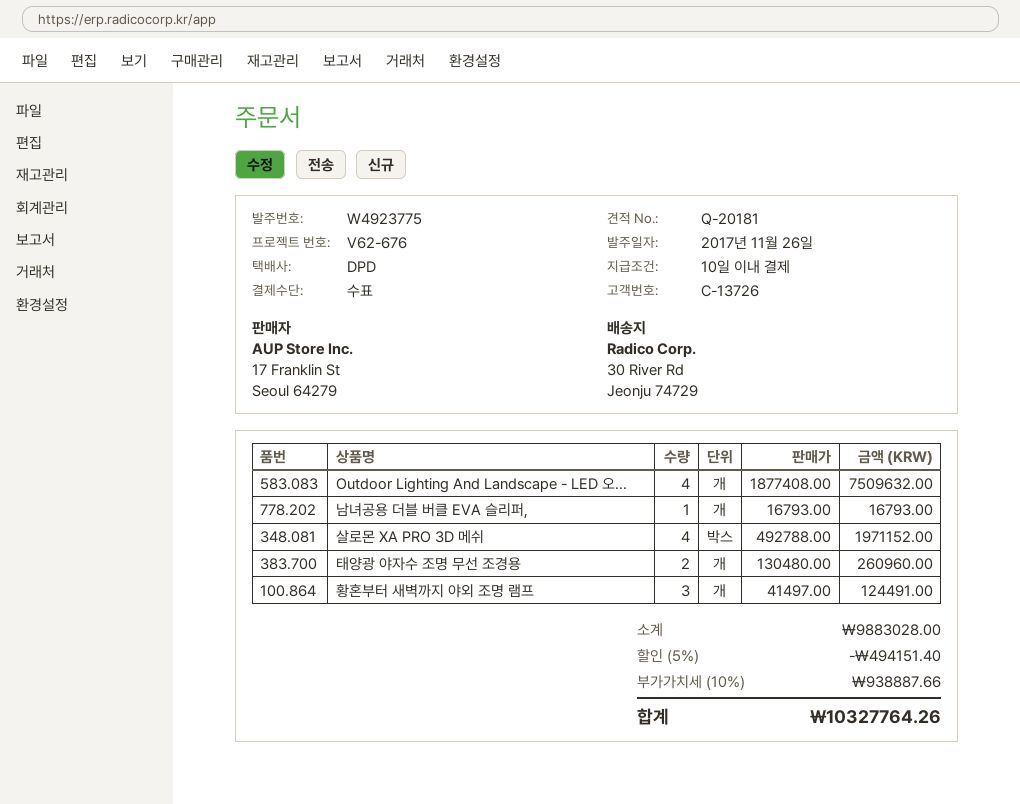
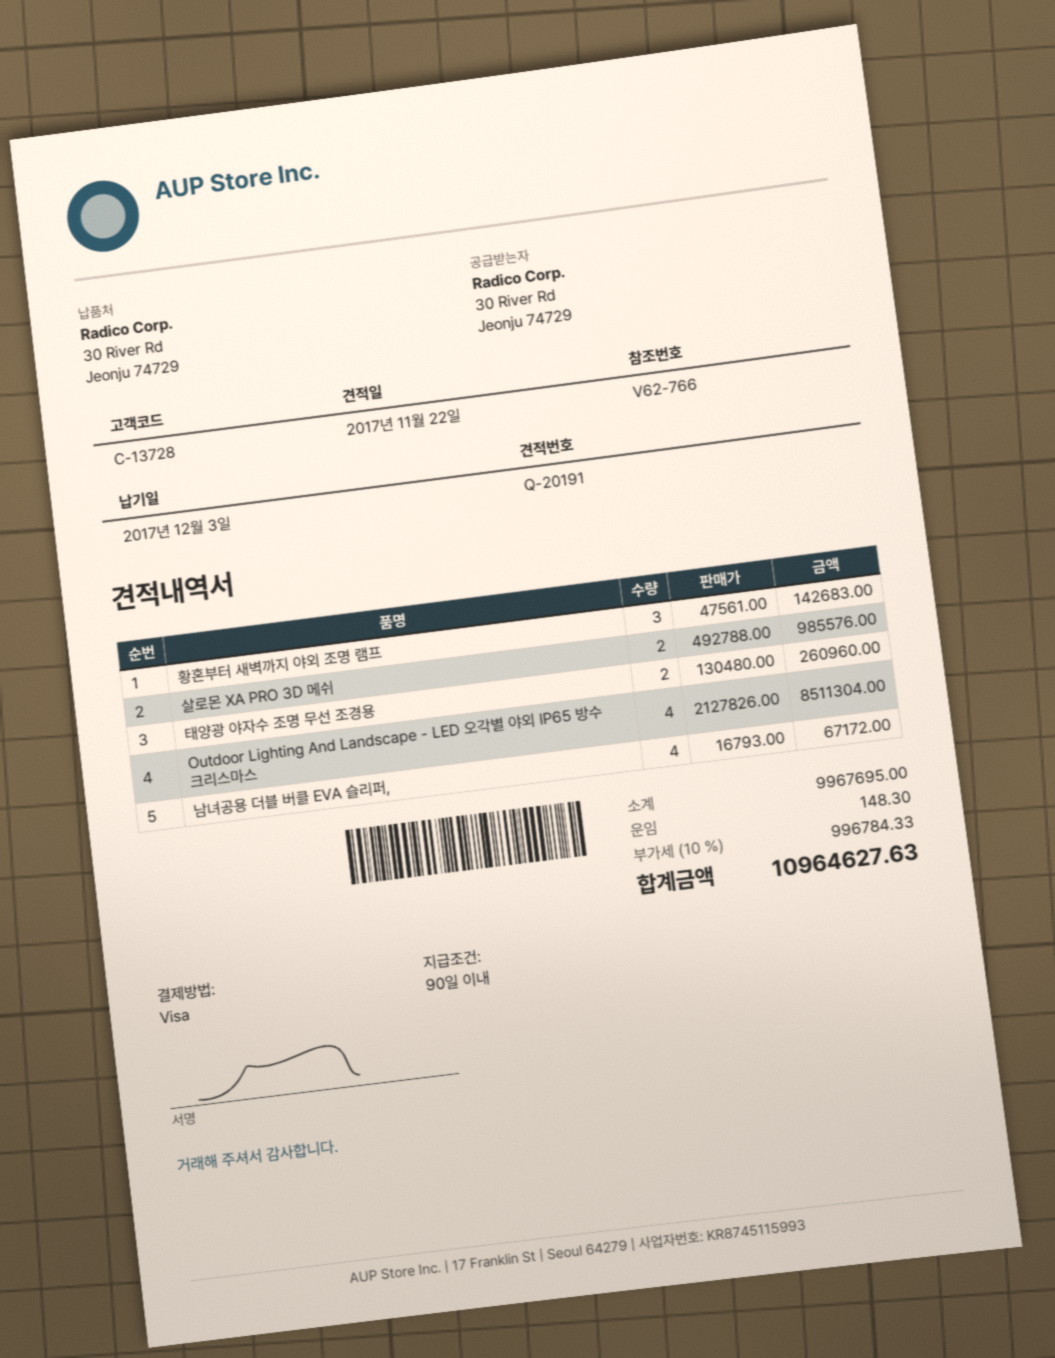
quote number: Q-20181 -> Q-20191
payment terms: 10 days -> 90 days
customer number: C-13726 -> C-13728
reference: V62-676 -> V62-766
payment method: cheque -> Visa
Outdoor Lighting And Landscape - LED 오...: 4 x 1877408.00 = 7509632.00 -> 4 x 2127826.00 = 8511304.00
남녀공용 더블 버클 EVA 슬리퍼,: 1 x 16793.00 = 16793.00 -> 4 x 16793.00 = 67172.00
살로몬 XA PRO 3D 메쉬: 4 x 492788.00 = 1971152.00 -> 2 x 492788.00 = 985576.00
황혼부터 새벽까지 야외 조명 램프: 3 x 41497.00 = 124491.00 -> 3 x 47561.00 = 142683.00
subtotal: 9883028.00 -> 9967695.00
discount: 5% = 494151.40 -> none
shipping: none -> 148.30
tax: 10% = 938887.66 -> 10% = 996784.33
total: 10327764.26 -> 10964627.63

